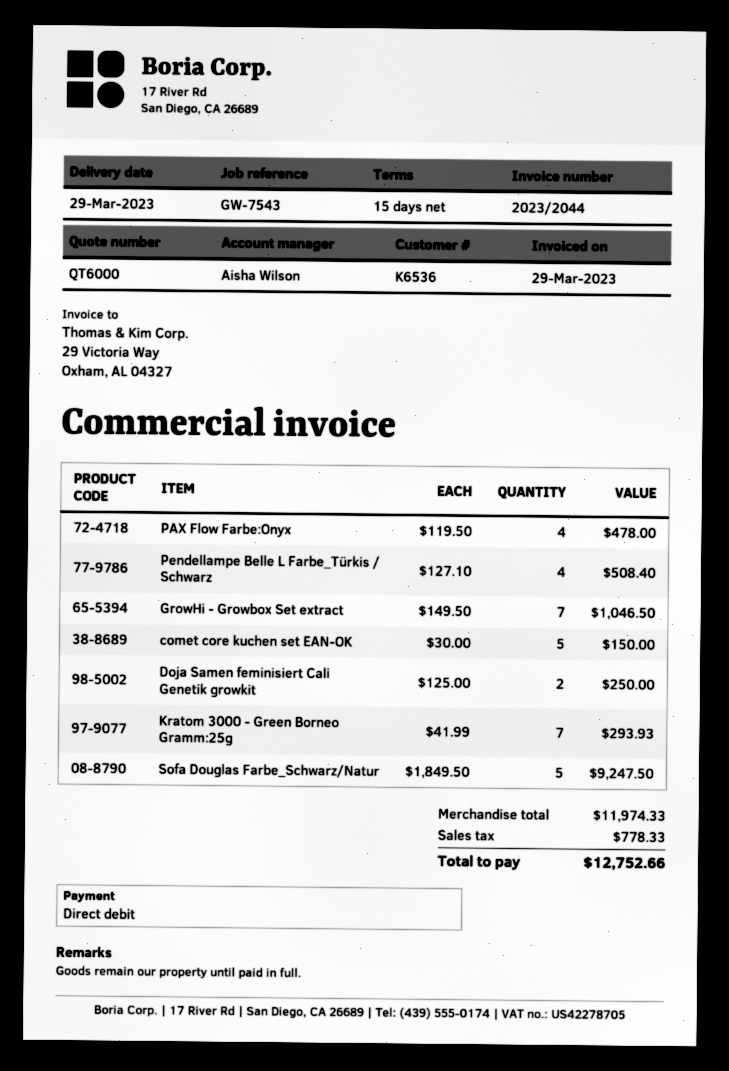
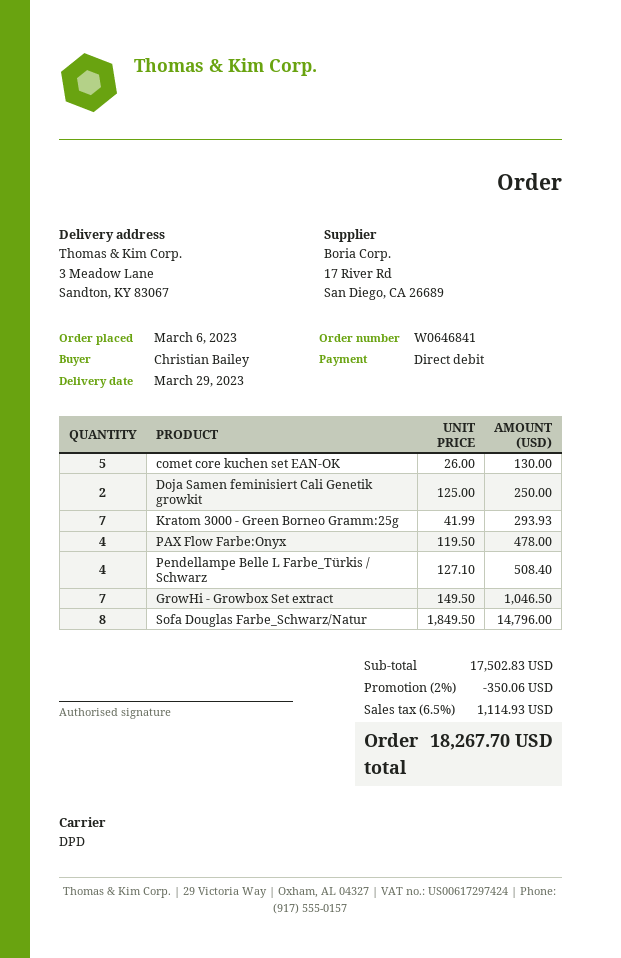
comet core kuchen set EAN-OK: 5 x 30.00 = 150.00 -> 5 x 26.00 = 130.00
Sofa Douglas Farbe_Schwarz/Natur: 5 x 1849.50 = 9247.50 -> 8 x 1849.50 = 14796.00
subtotal: 11974.33 -> 17502.83
discount: none -> 2% = 350.06
tax: 778.33 -> 1114.93
total: 12752.66 -> 18267.70

